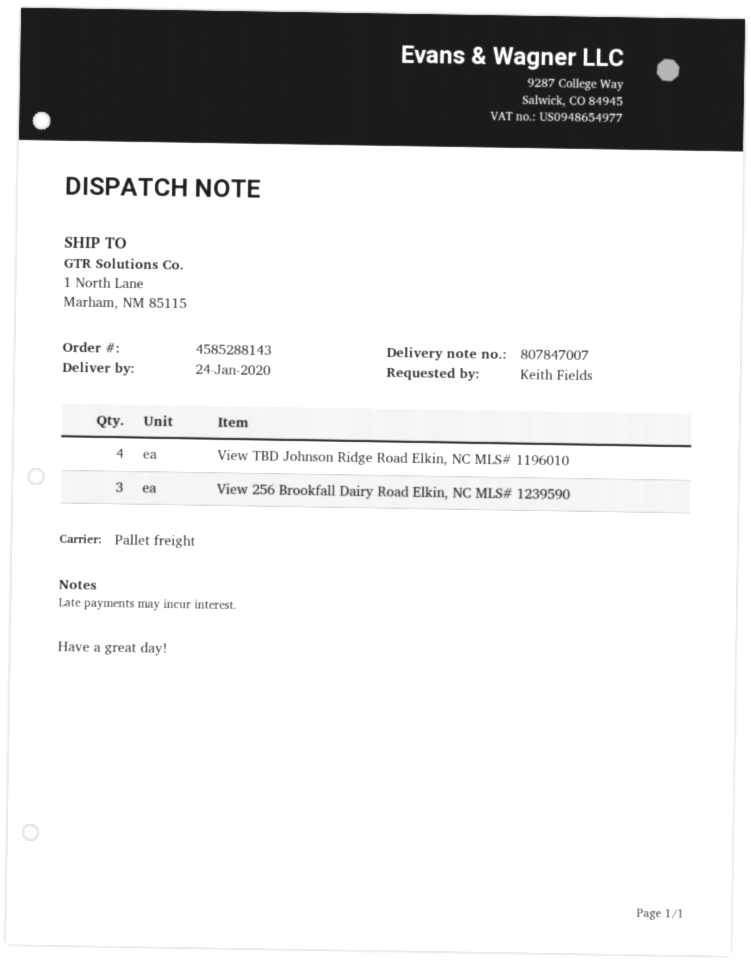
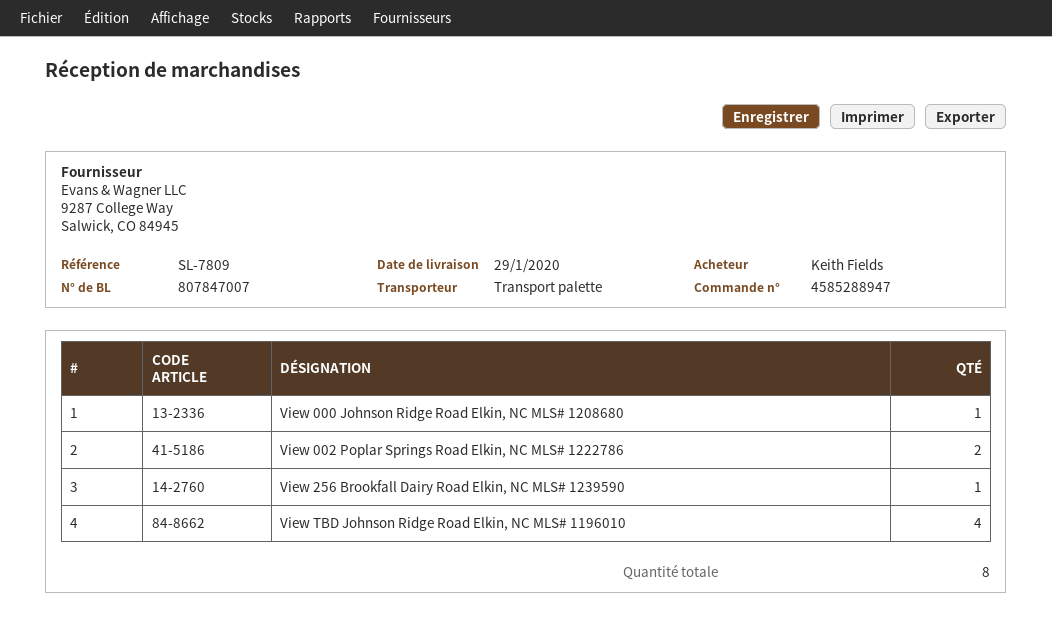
order number: 4585288143 -> 4585288947
delivery date: 2020-01-24 -> 2020-01-29
View 256 Brookfall Dairy Road Elkin, NC MLS# 1239590: 3 -> 1
View 000 Johnson Ridge Road Elkin, NC MLS# 1208680: none -> 1
View 002 Poplar Springs Road Elkin, NC MLS# 1222786: none -> 2

